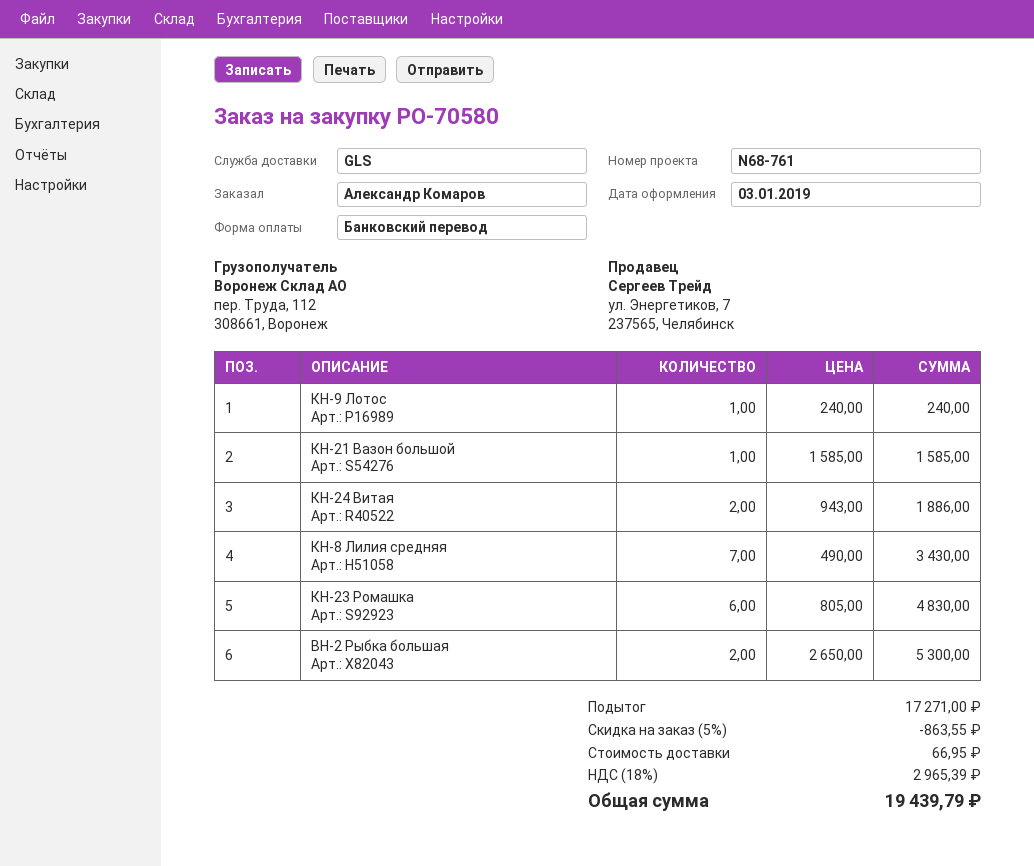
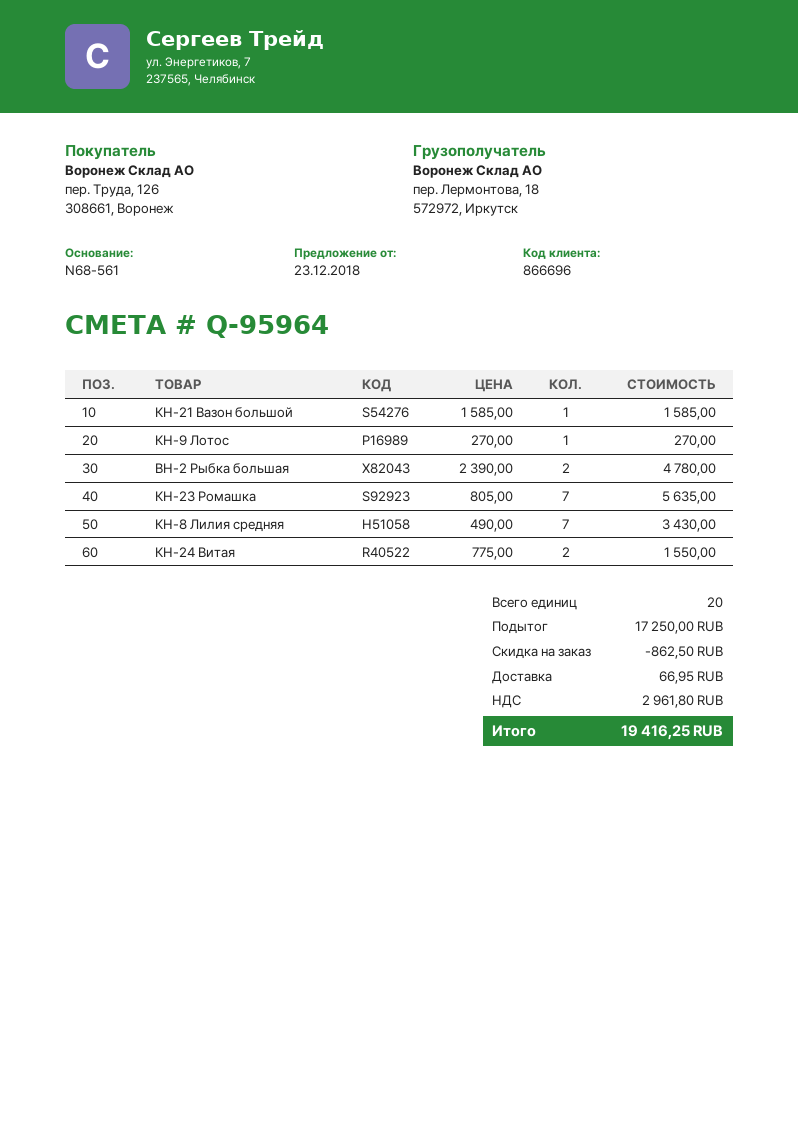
reference: N68-761 -> N68-561
ship to: пер. Труда, 112, 308661, Воронеж -> пер. Лермонтова, 18, 572972, Иркутск
КН-9 Лотос: 1 x 240.00 = 240.00 -> 1 x 270.00 = 270.00
КН-24 Витая: 2 x 943.00 = 1886.00 -> 2 x 775.00 = 1550.00
КН-23 Ромашка: 6 x 805.00 = 4830.00 -> 7 x 805.00 = 5635.00
ВН-2 Рыбка большая: 2 x 2650.00 = 5300.00 -> 2 x 2390.00 = 4780.00
subtotal: 17271.00 -> 17250.00
discount: 863.55 -> 862.50
tax: 2965.39 -> 2961.80
total: 19439.79 -> 19416.25

